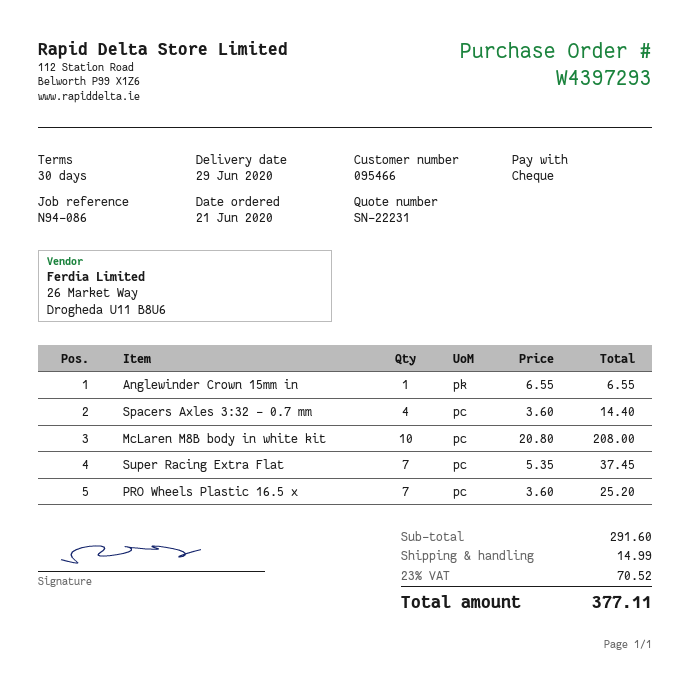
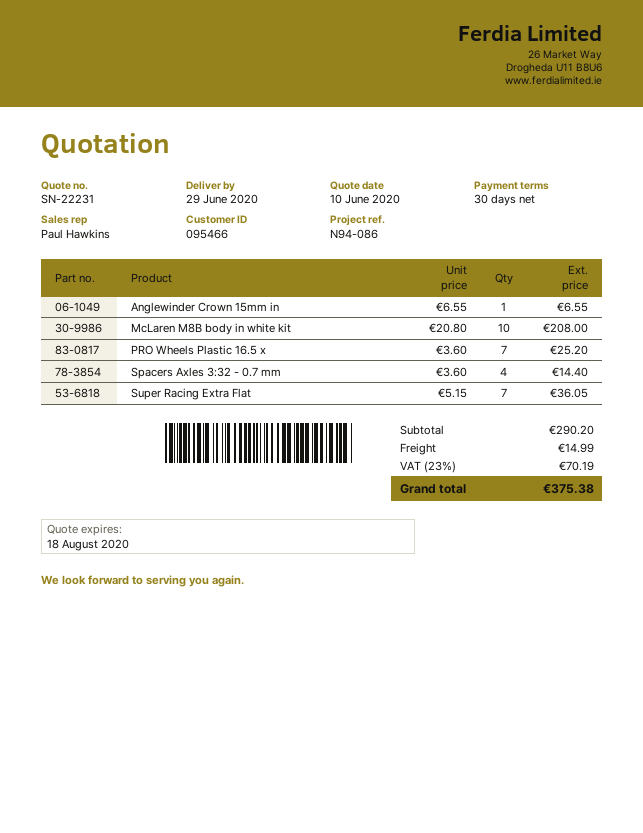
Super Racing Extra Flat: 7 x 5.35 = 37.45 -> 7 x 5.15 = 36.05
subtotal: 291.60 -> 290.20
tax: 23% = 70.52 -> 23% = 70.19
total: 377.11 -> 375.38

